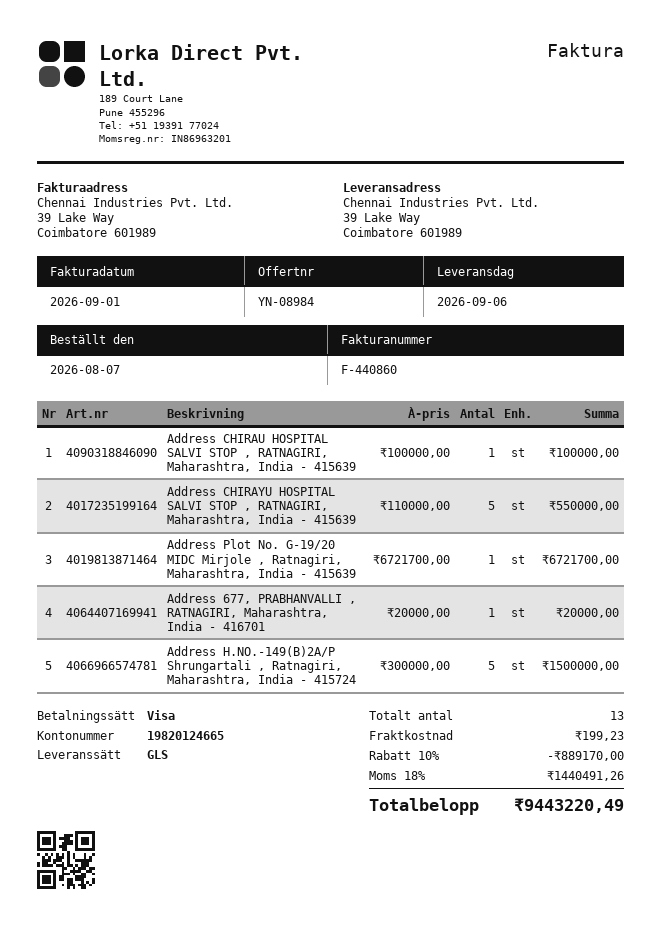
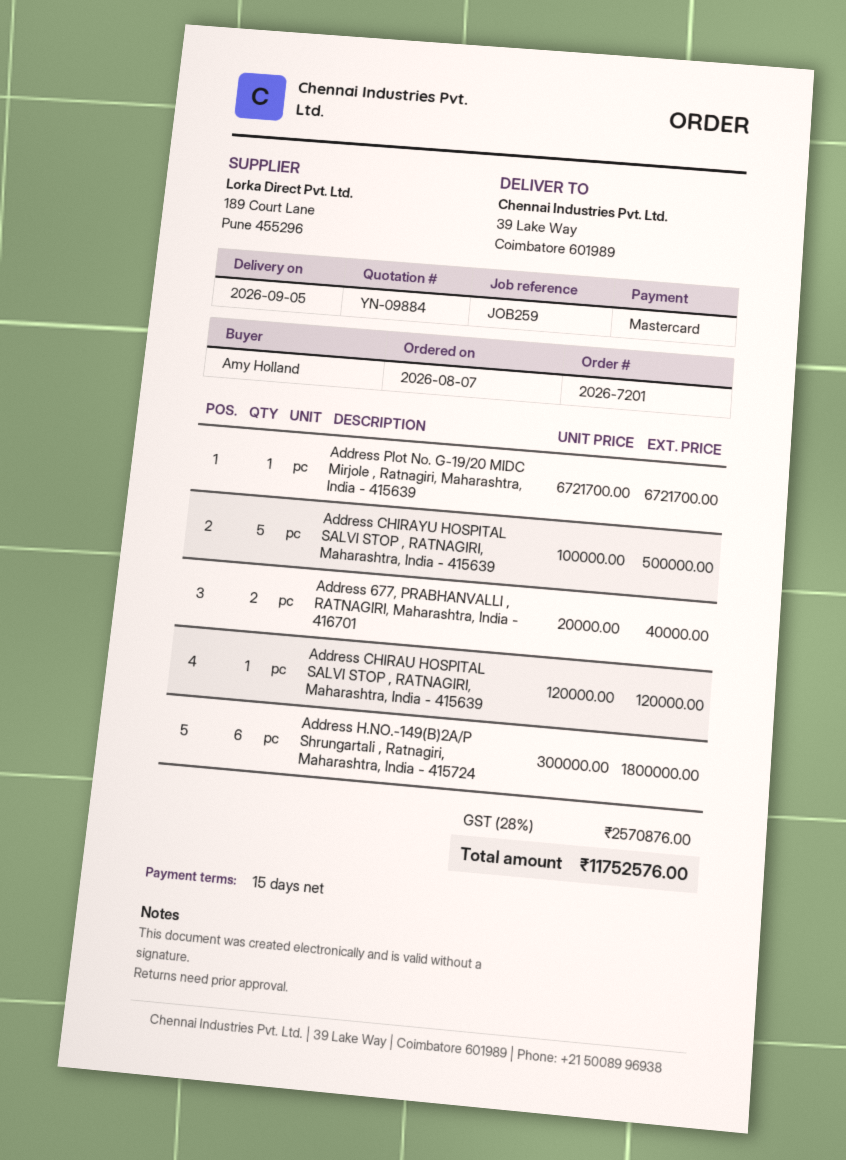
quote number: YN-08984 -> YN-09884
delivery date: 2026-09-06 -> 2026-09-05
payment method: Visa -> Mastercard
Address CHIRAU HOSPITAL SALVI STOP , RATNAGIRI, Maharashtra, India - 415639: 1 x 100000.00 = 100000.00 -> 1 x 120000.00 = 120000.00
Address CHIRAYU HOSPITAL SALVI STOP , RATNAGIRI, Maharashtra, India - 415639: 5 x 110000.00 = 550000.00 -> 5 x 100000.00 = 500000.00
Address 677, PRABHANVALLI , RATNAGIRI, Maharashtra, India - 416701: 1 x 20000.00 = 20000.00 -> 2 x 20000.00 = 40000.00
Address H.NO.-149(B)2A/P Shrungartali , Ratnagiri, Maharashtra, India - 415724: 5 x 300000.00 = 1500000.00 -> 6 x 300000.00 = 1800000.00
discount: 10% = 889170.00 -> none
shipping: 199.23 -> none
tax: 18% = 1440491.26 -> 28% = 2570876.00
total: 9443220.49 -> 11752576.00

